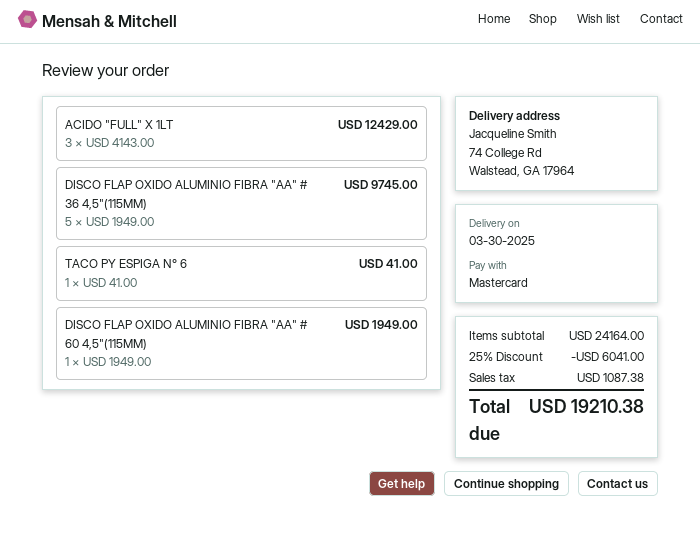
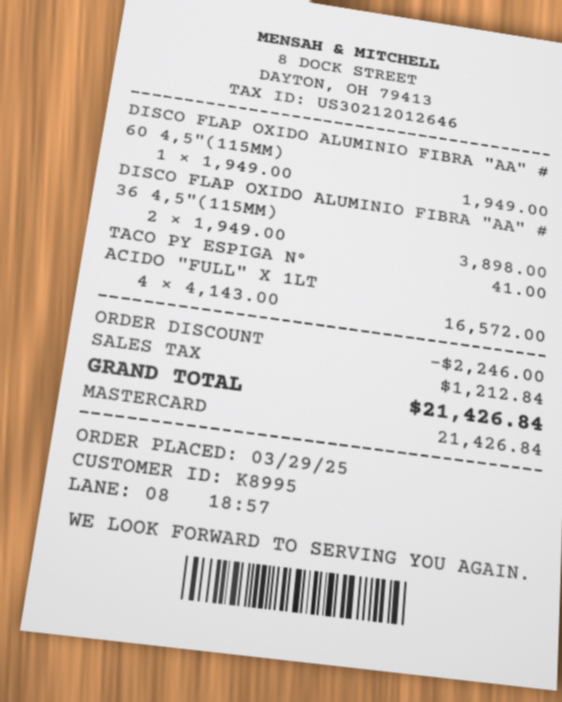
ACIDO "FULL" X 1LT: 3 x 4143.00 = 12429.00 -> 4 x 4143.00 = 16572.00
DISCO FLAP OXIDO ALUMINIO FIBRA "AA" # 36 4,5"(115MM): 5 x 1949.00 = 9745.00 -> 2 x 1949.00 = 3898.00
discount: 6041.00 -> 2246.00
tax: 1087.38 -> 1212.84
total: 19210.38 -> 21426.84

